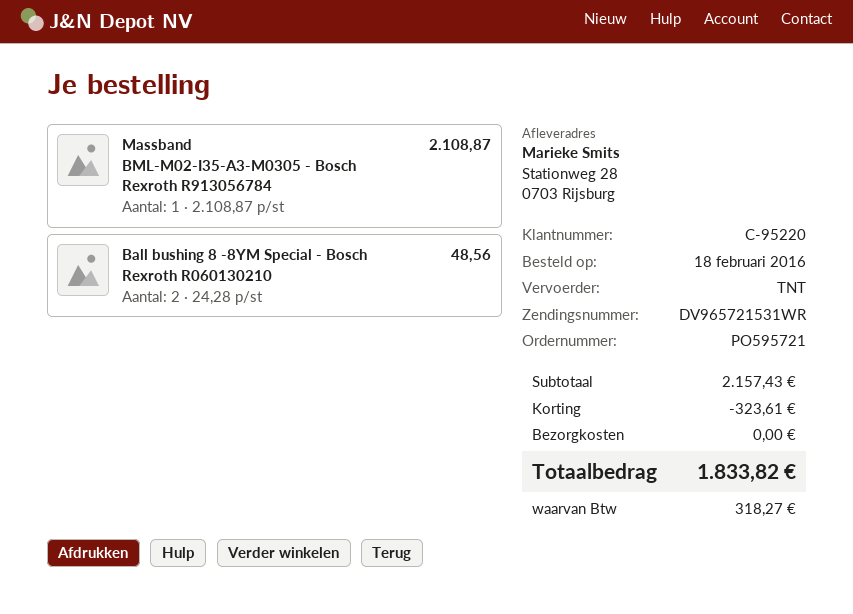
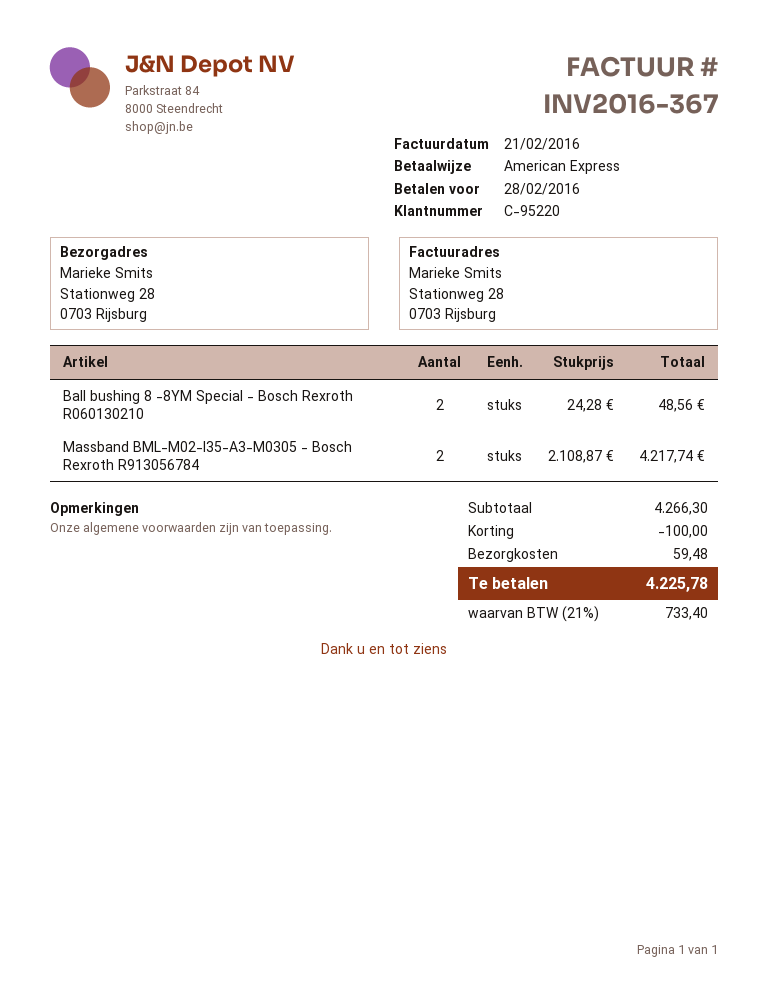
Massband BML-M02-I35-A3-M0305 - Bosch Rexroth R913056784: 1 x 2108.87 = 2108.87 -> 2 x 2108.87 = 4217.74
subtotal: 2157.43 -> 4266.30
discount: 323.61 -> 100.00
shipping: 0.00 -> 59.48
tax: 318.27 -> 733.40
total: 1833.82 -> 4225.78

